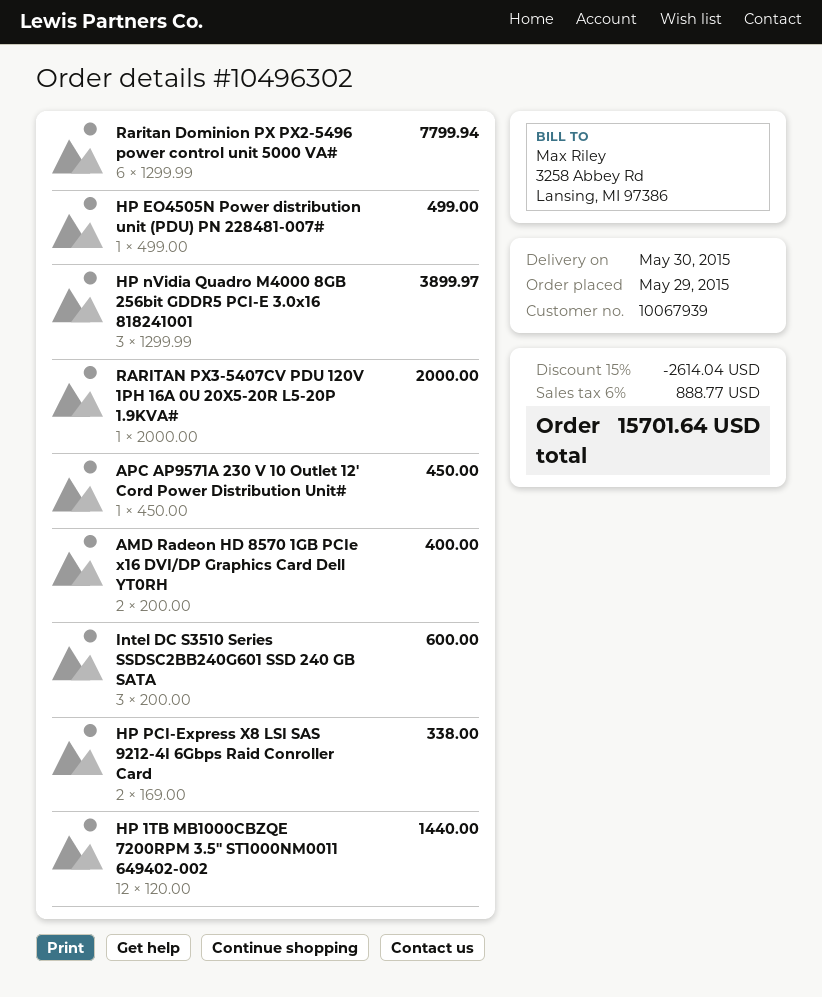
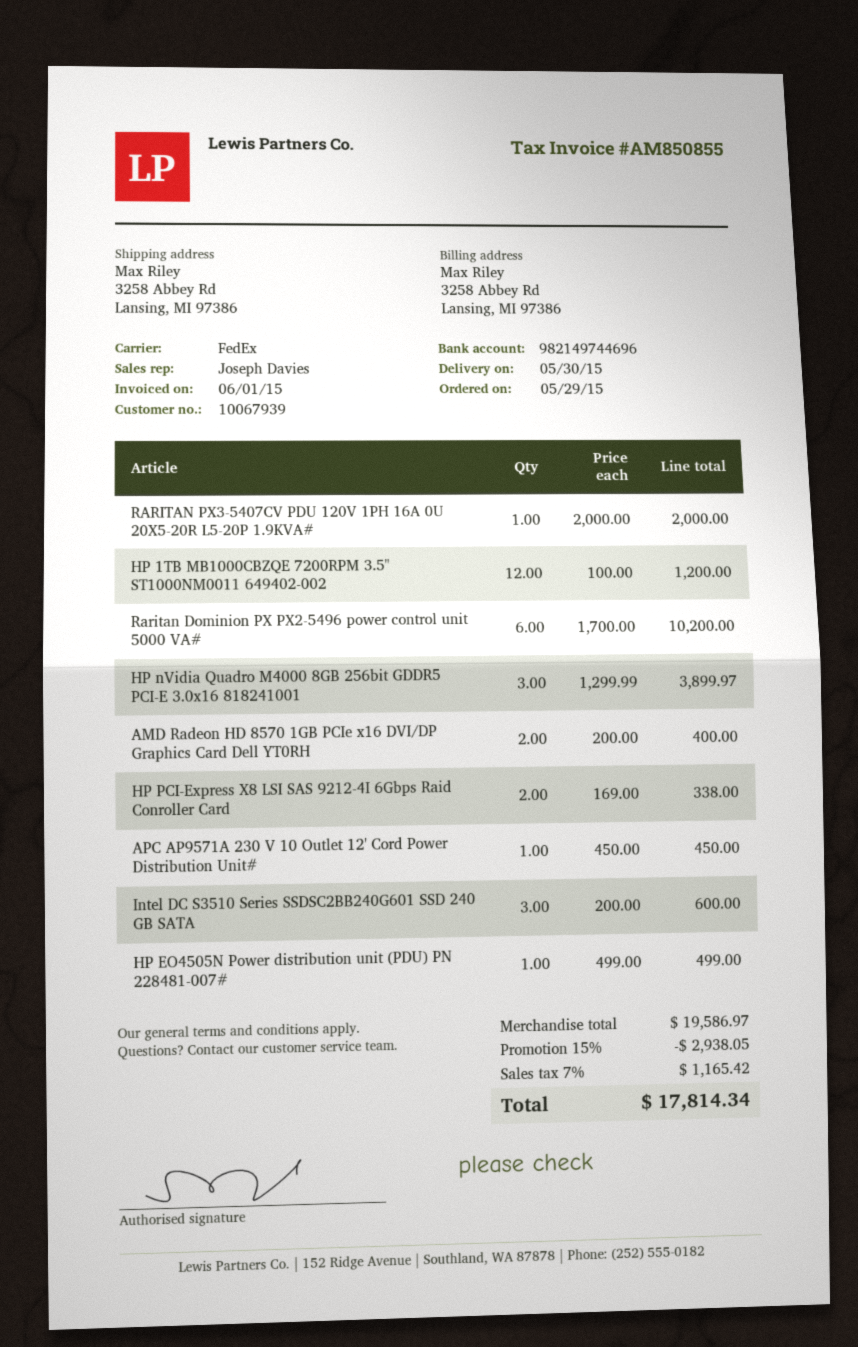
Raritan Dominion PX PX2-5496 power control unit 5000 VA#: 6 x 1299.99 = 7799.94 -> 6 x 1700.00 = 10200.00
HP 1TB MB1000CBZQE 7200RPM 3.5" ST1000NM0011 649402-002: 12 x 120.00 = 1440.00 -> 12 x 100.00 = 1200.00
discount: 15% = 2614.04 -> 15% = 2938.05
tax: 6% = 888.77 -> 7% = 1165.42
total: 15701.64 -> 17814.34

